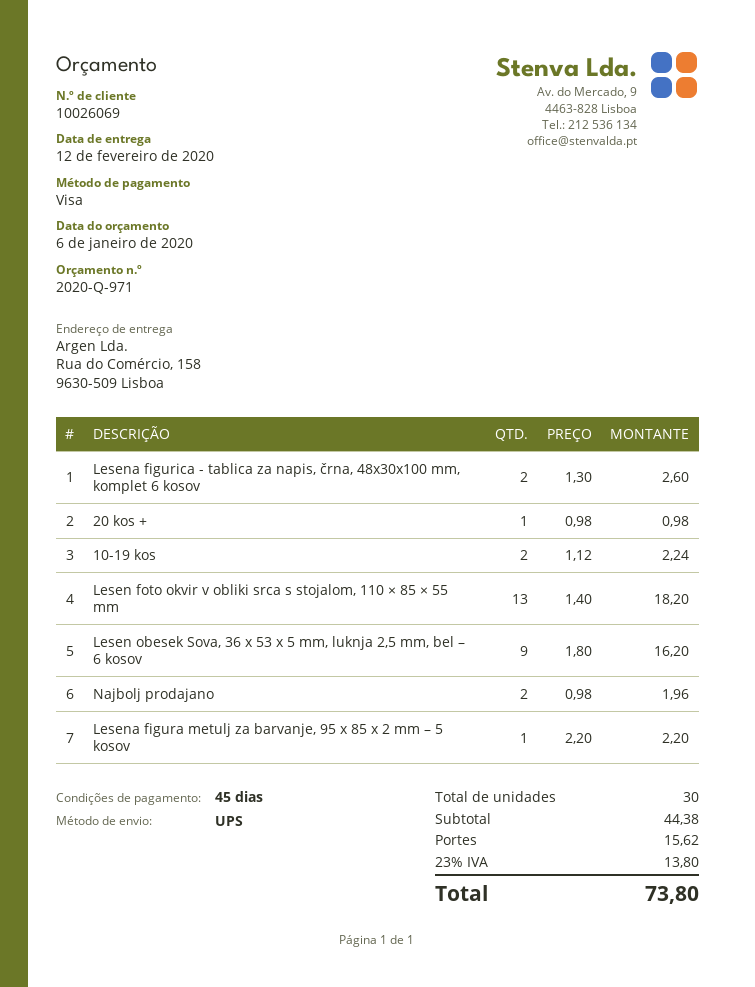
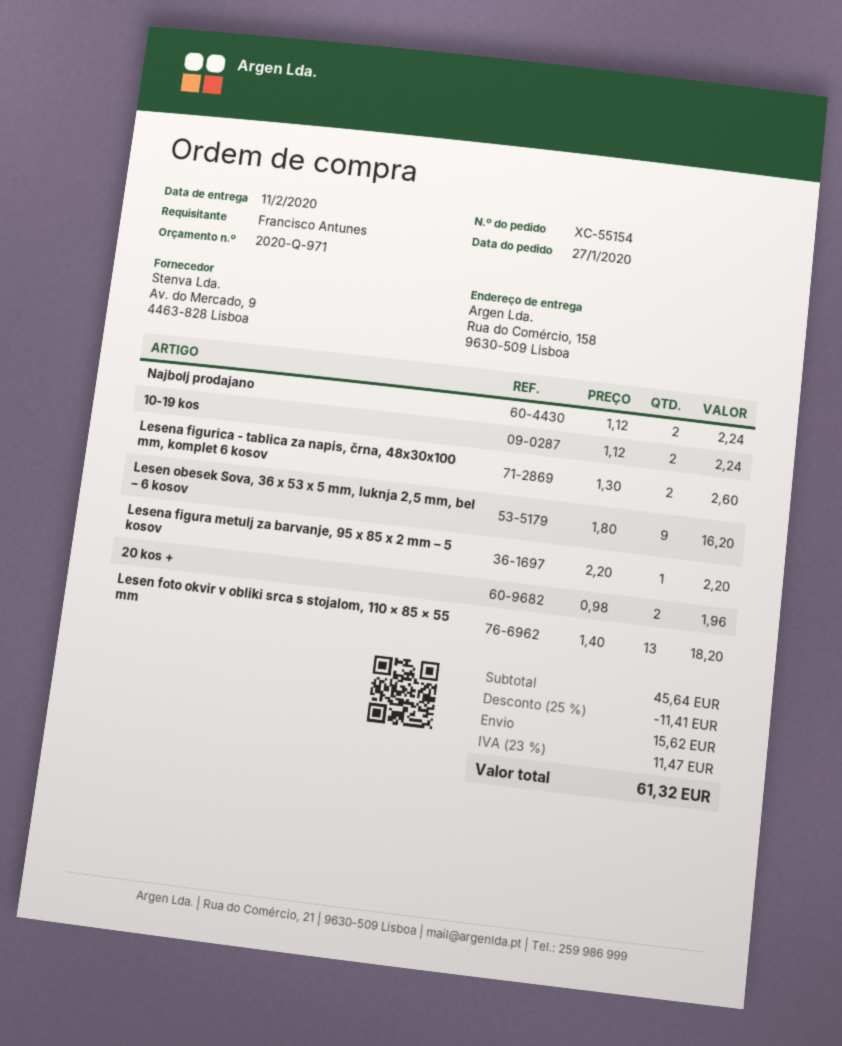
delivery date: 2020-02-12 -> 2020-02-11
20 kos +: 1 x 0.98 = 0.98 -> 2 x 0.98 = 1.96
Najbolj prodajano: 2 x 0.98 = 1.96 -> 2 x 1.12 = 2.24
subtotal: 44.38 -> 45.64
discount: none -> 25% = 11.41
tax: 23% = 13.80 -> 23% = 11.47
total: 73.80 -> 61.32

